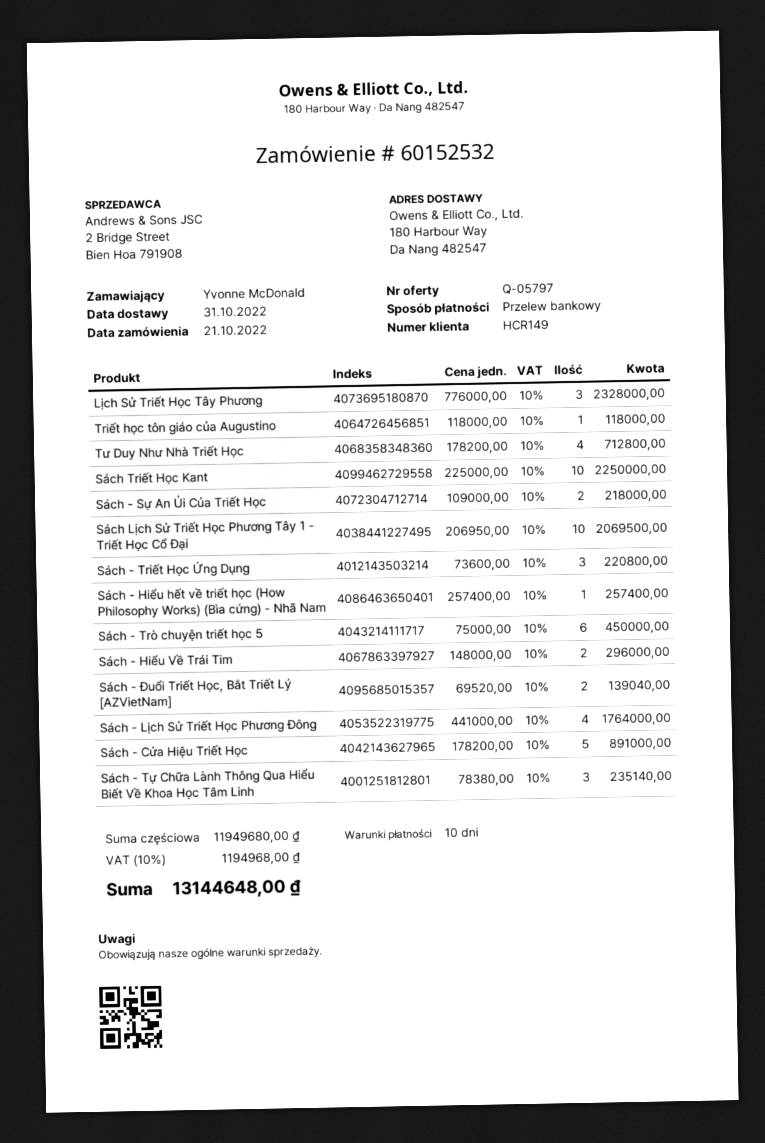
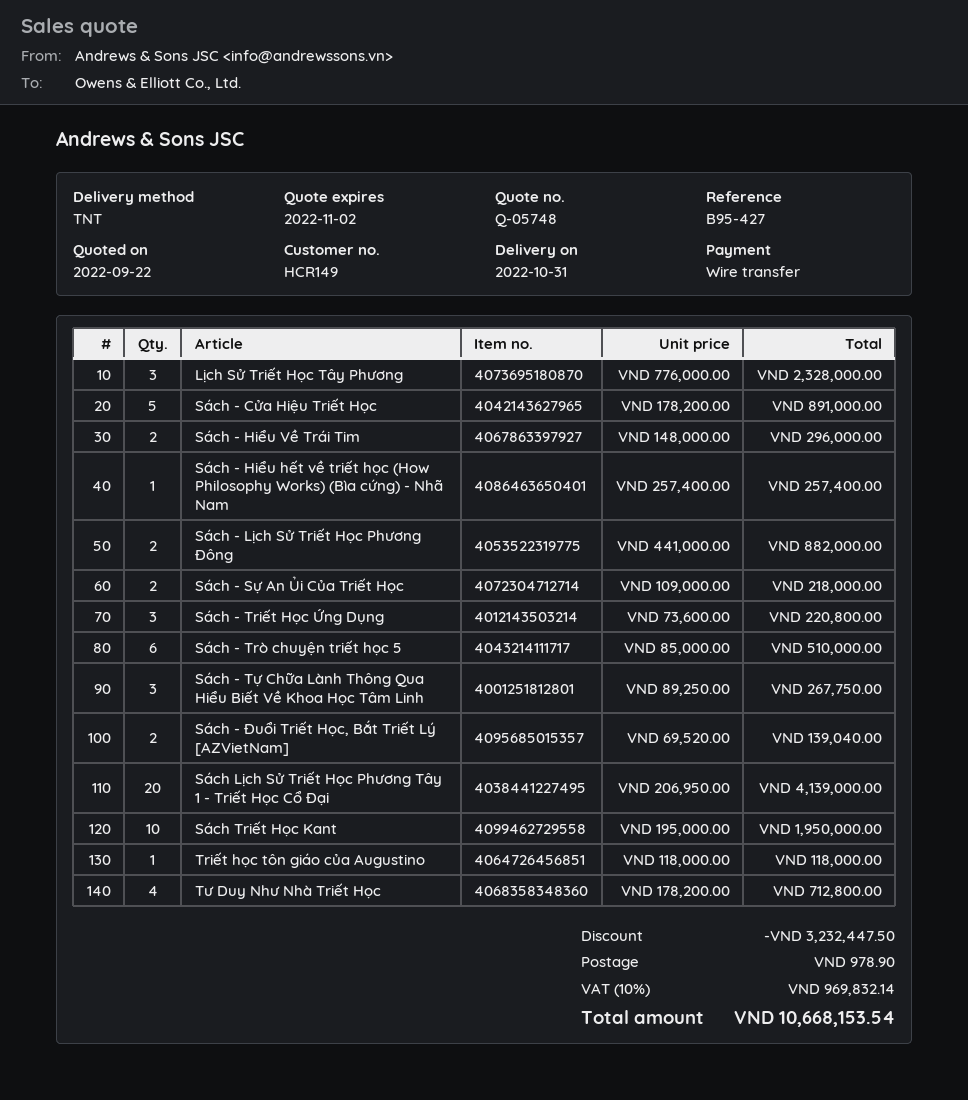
quote number: Q-05797 -> Q-05748
Sách Triết Học Kant: 10 x 225000.00 = 2250000.00 -> 10 x 195000.00 = 1950000.00
Sách Lịch Sử Triết Học Phương Tây 1 - Triết Học Cổ Đại: 10 x 206950.00 = 2069500.00 -> 20 x 206950.00 = 4139000.00
Sách - Trò chuyện triết học 5: 6 x 75000.00 = 450000.00 -> 6 x 85000.00 = 510000.00
Sách - Lịch Sử Triết Học Phương Đông: 4 x 441000.00 = 1764000.00 -> 2 x 441000.00 = 882000.00
Sách - Tự Chữa Lành Thông Qua Hiểu Biết Về Khoa Học Tâm Linh: 3 x 78380.00 = 235140.00 -> 3 x 89250.00 = 267750.00
discount: none -> 3232447.50
shipping: none -> 978.90
tax: 10% = 1194968.00 -> 10% = 969832.14
total: 13144648.00 -> 10668153.54

